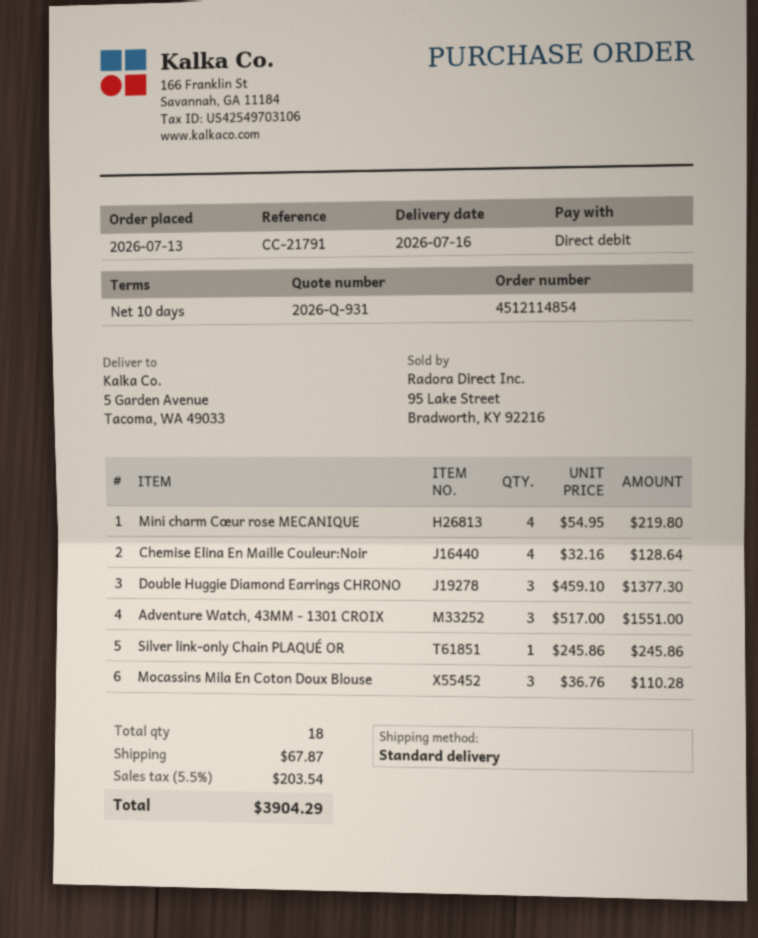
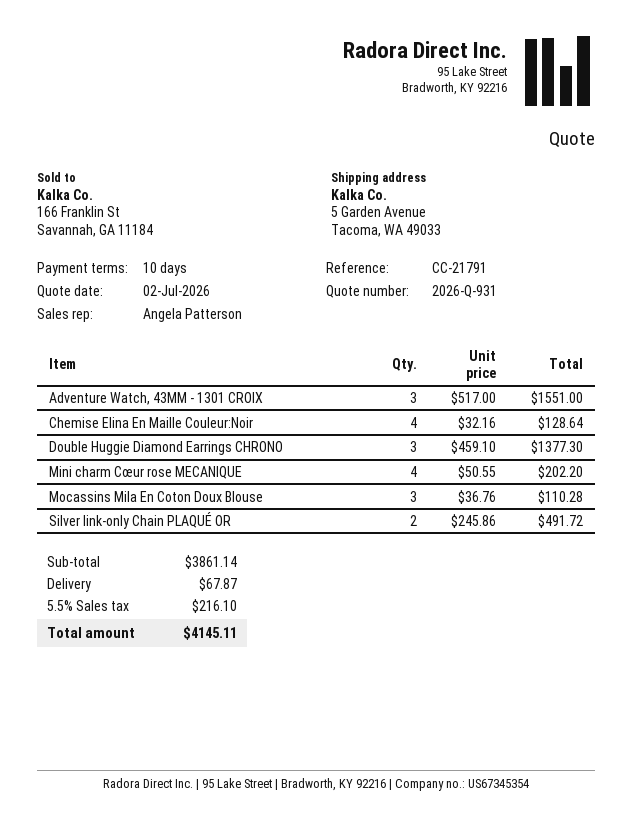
Mini charm Cœur rose MECANIQUE: 4 x 54.95 = 219.80 -> 4 x 50.55 = 202.20
Silver link-only Chain PLAQUÉ OR: 1 x 245.86 = 245.86 -> 2 x 245.86 = 491.72
tax: 5.5% = 203.54 -> 5.5% = 216.10
total: 3904.29 -> 4145.11

